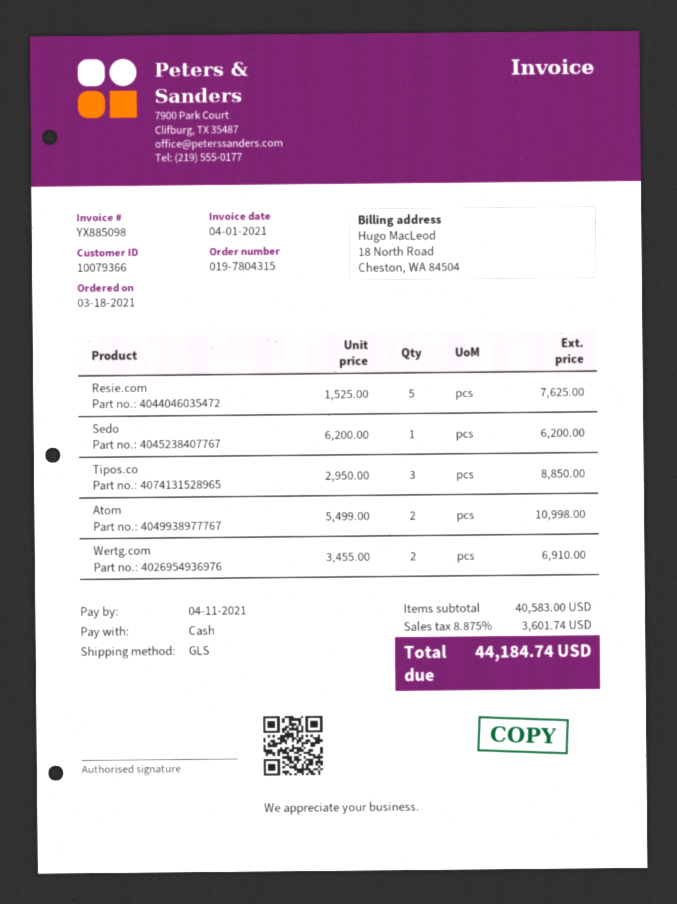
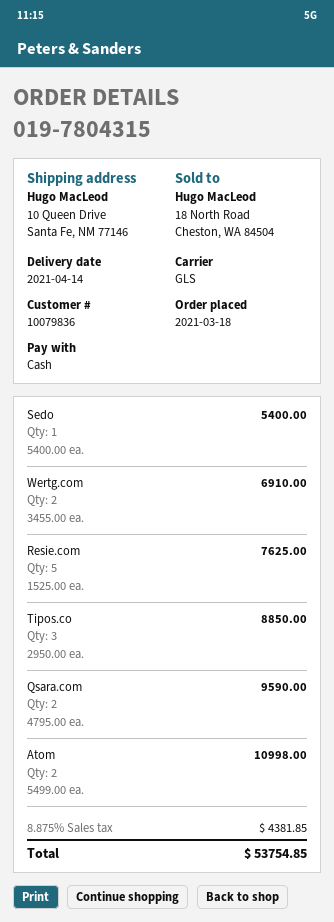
customer number: 10079366 -> 10079836
Sedo: 1 x 6200.00 = 6200.00 -> 1 x 5400.00 = 5400.00
Qsara.com: none -> 2 x 4795.00 = 9590.00
tax: 8.875% = 3601.74 -> 8.875% = 4381.85
total: 44184.74 -> 53754.85

